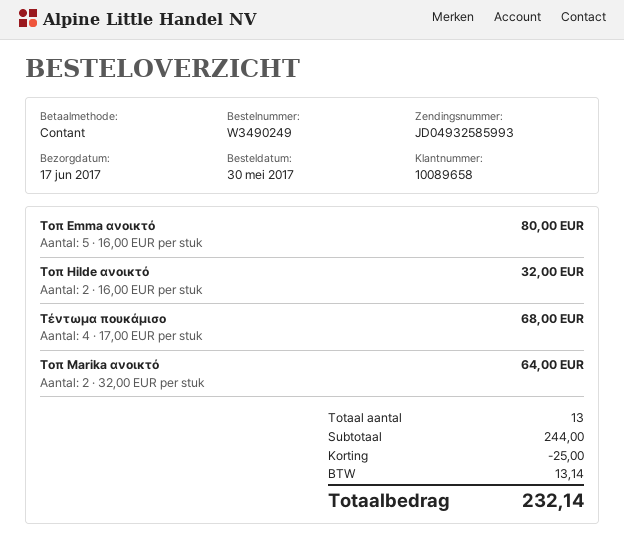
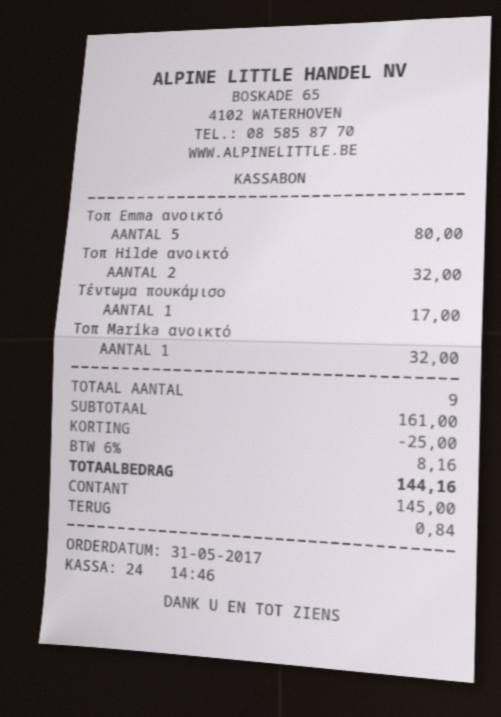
order date: 2017-05-30 -> 2017-05-31
Τέντωμα πουκάμισο: 4 for 68.00 -> 1 for 17.00
Τοπ Marika ανοικτό: 2 for 64.00 -> 1 for 32.00
total quantity: 13 -> 9
subtotal: 244.00 -> 161.00
tax: 13.14 -> 8.16
total: 232.14 -> 144.16

